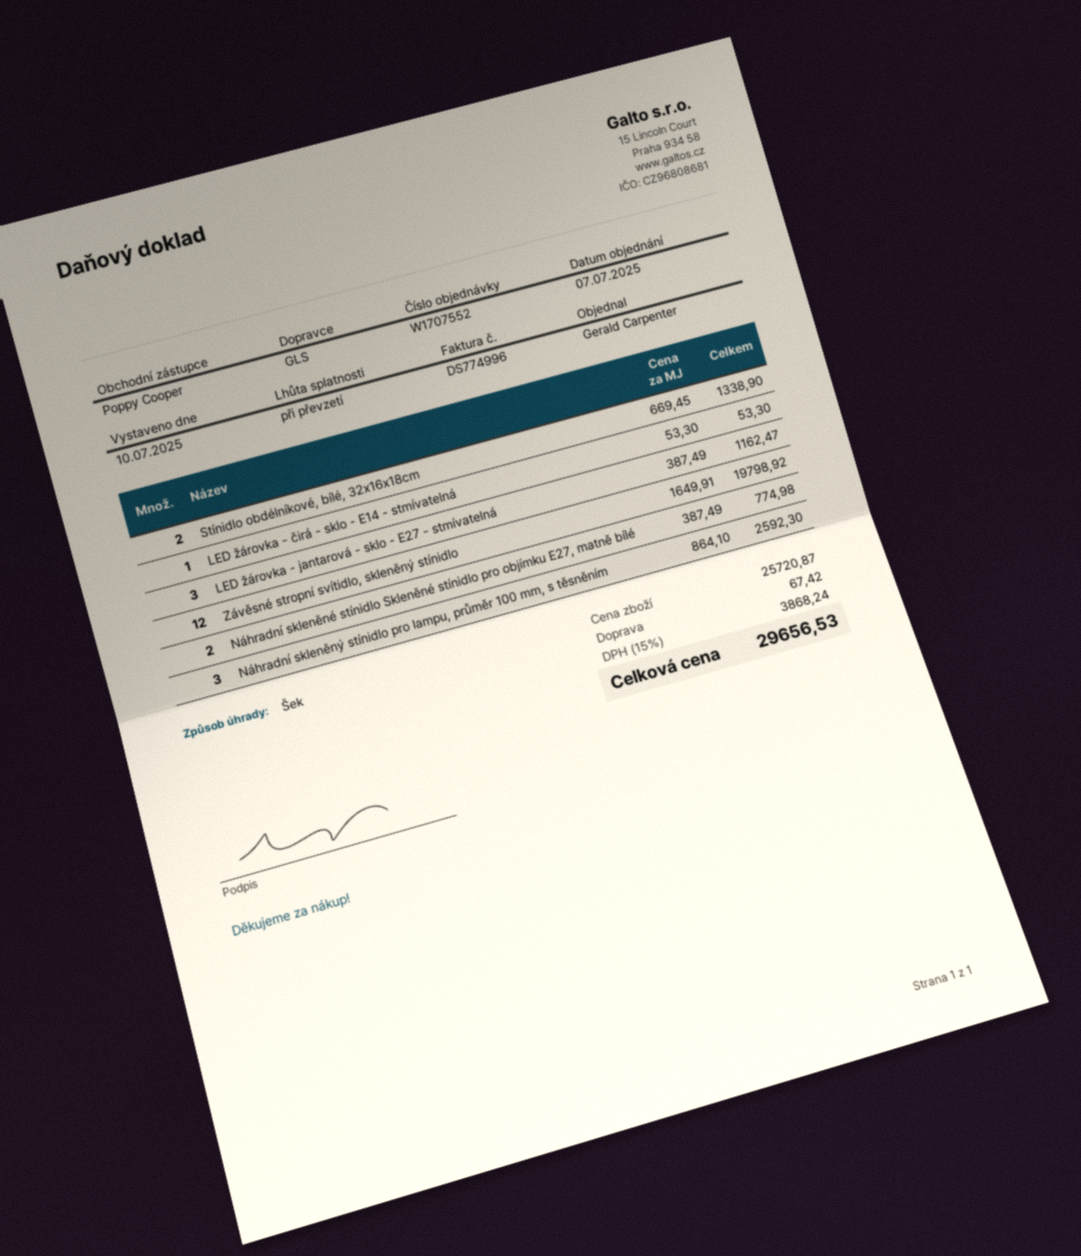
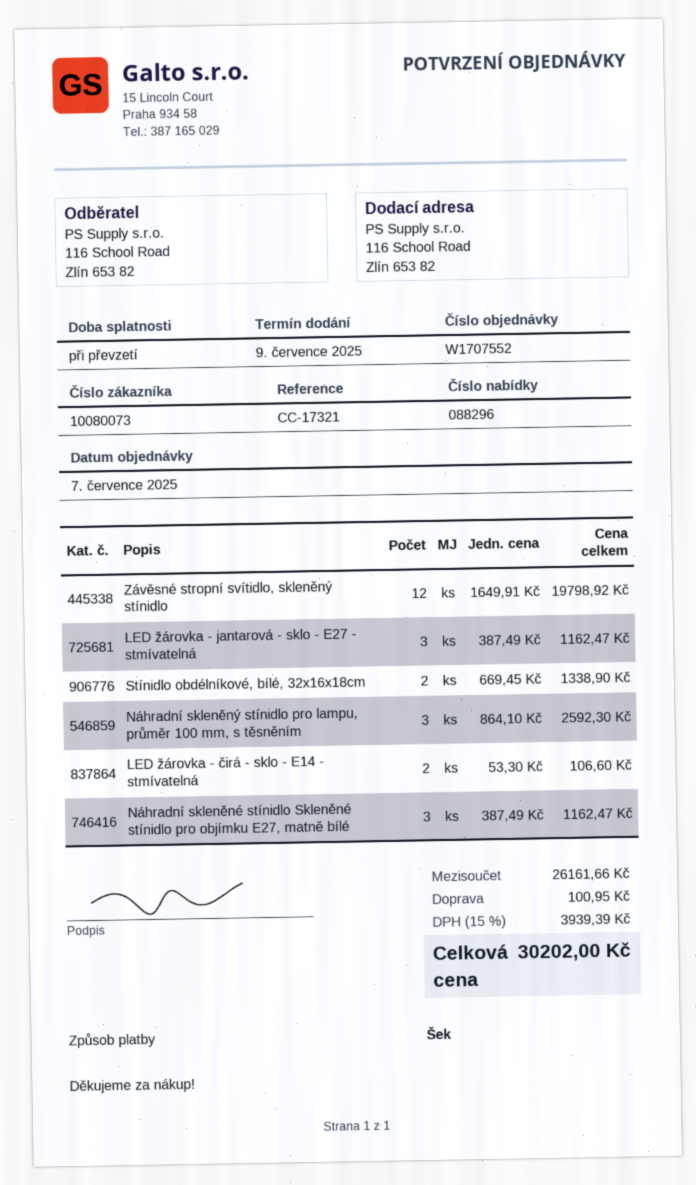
LED žárovka - čirá - sklo - E14 - stmívatelná: 1 x 53.30 = 53.30 -> 2 x 53.30 = 106.60
Náhradní skleněné stínidlo Skleněné stínidlo pro objímku E27, matně bílé: 2 x 387.49 = 774.98 -> 3 x 387.49 = 1162.47
subtotal: 25720.87 -> 26161.66
shipping: 67.42 -> 100.95
tax: 15% = 3868.24 -> 15% = 3939.39
total: 29656.53 -> 30202.00

